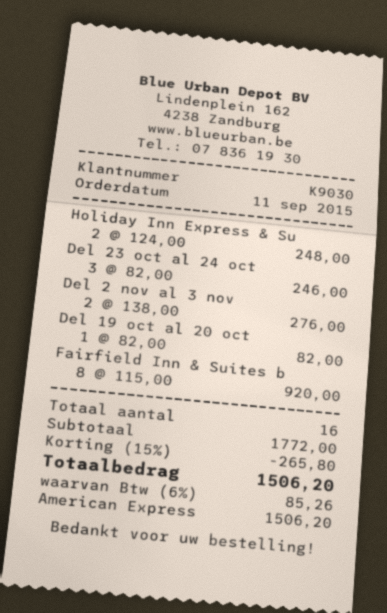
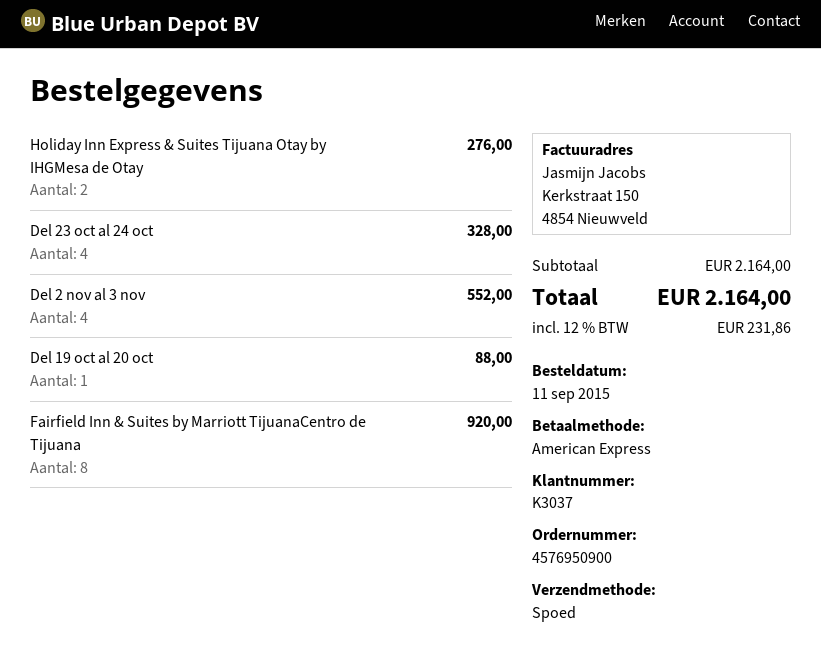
customer number: K9030 -> K3037
Holiday Inn Express & Su: 2 for 248.00 -> 2 for 276.00
Del 23 oct al 24 oct: 3 for 246.00 -> 4 for 328.00
Del 2 nov al 3 nov: 2 for 276.00 -> 4 for 552.00
Del 19 oct al 20 oct: 1 for 82.00 -> 1 for 88.00
subtotal: 1772.00 -> 2164.00
discount: 15% = 265.80 -> none
tax: 6% = 85.26 -> 12% = 231.86
total: 1506.20 -> 2164.00

